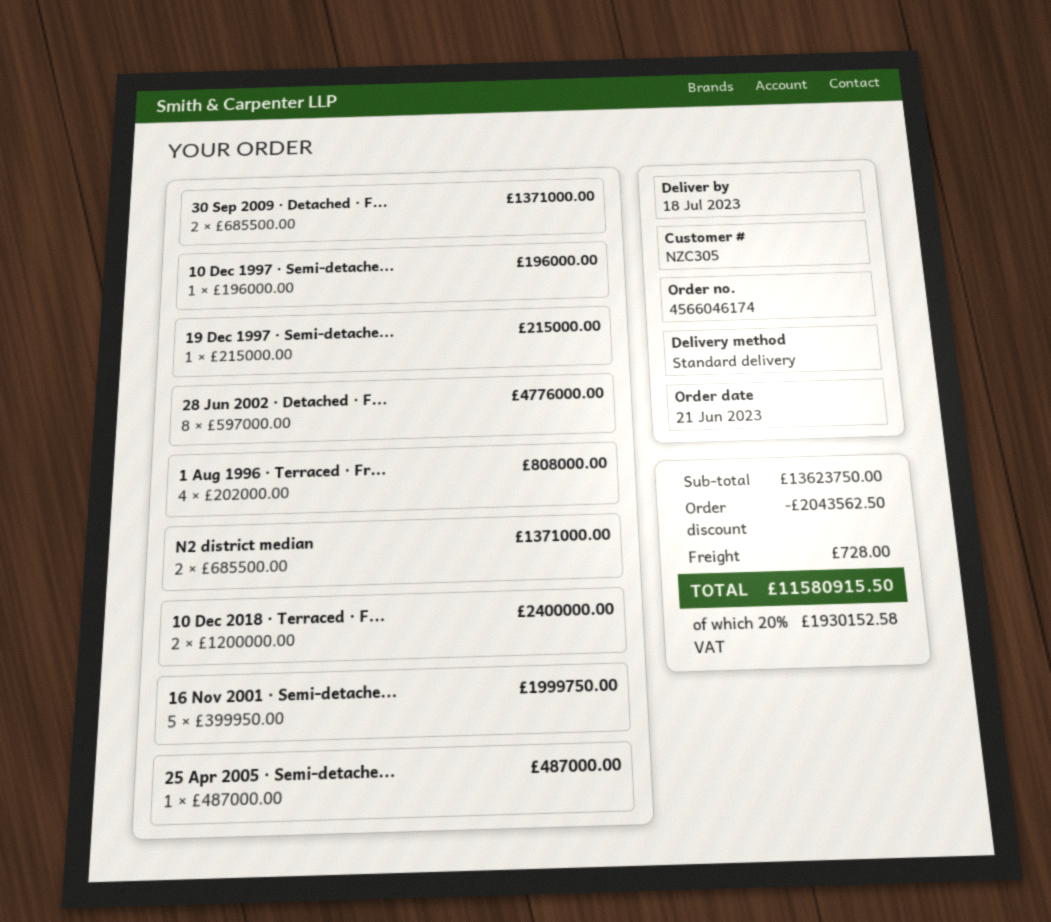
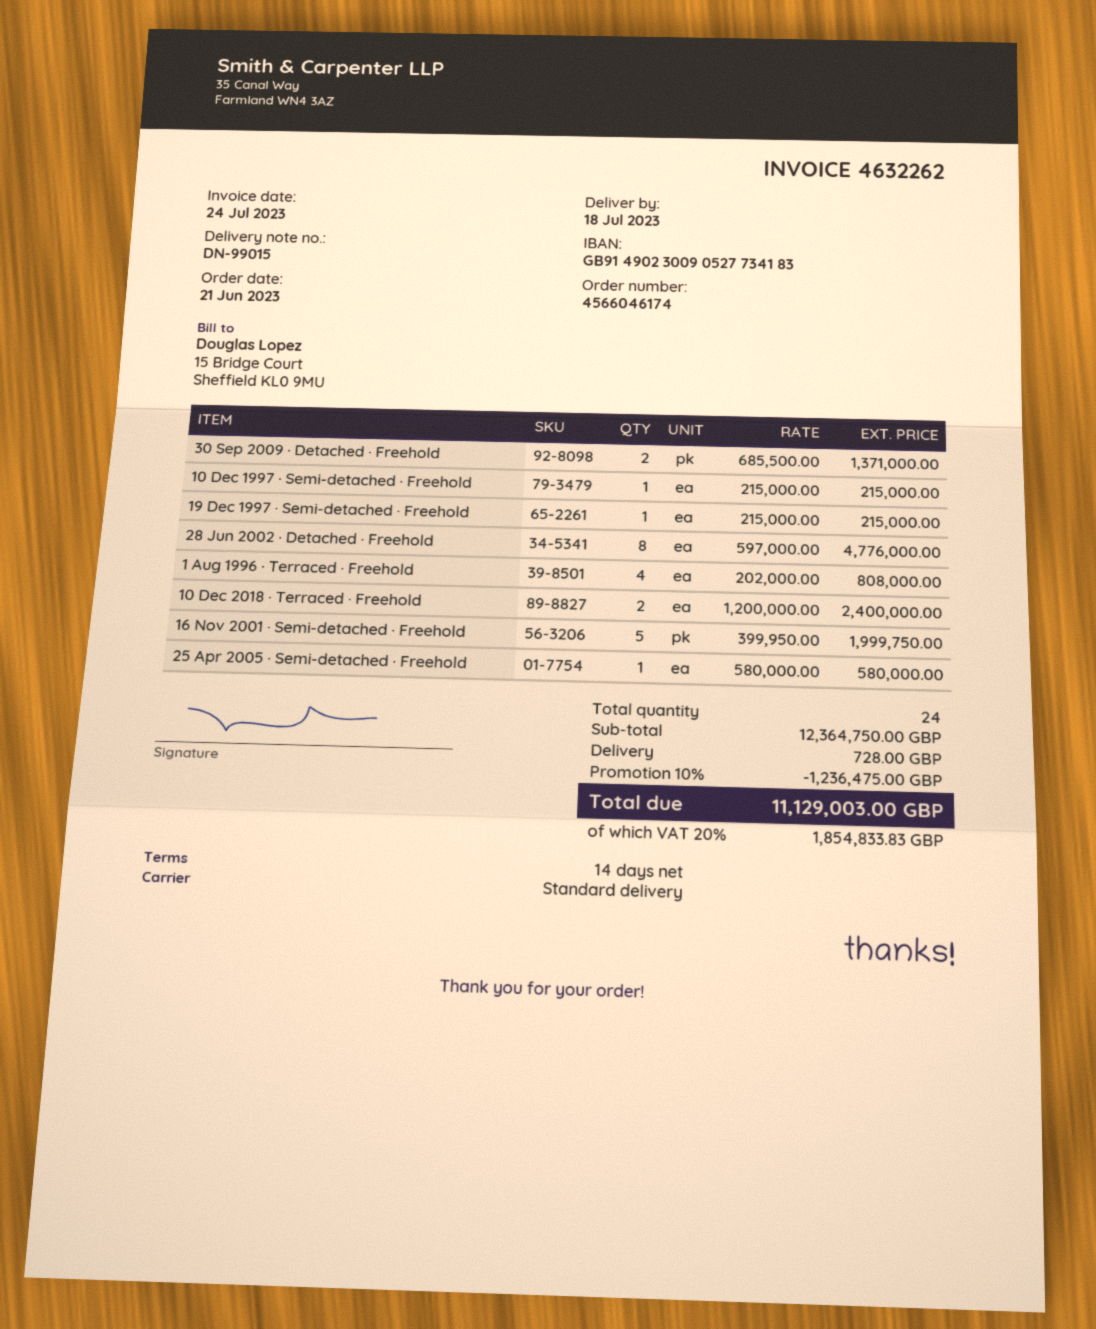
10 Dec 1997 · Semi-detache...: 1 x 196000.00 = 196000.00 -> 1 x 215000.00 = 215000.00
N2 district median: 2 x 685500.00 = 1371000.00 -> none
25 Apr 2005 · Semi-detache...: 1 x 487000.00 = 487000.00 -> 1 x 580000.00 = 580000.00
subtotal: 13623750.00 -> 12364750.00
discount: 2043562.50 -> 1236475.00
tax: 20% = 1930152.58 -> 20% = 1854833.83
total: 11580915.50 -> 11129003.00

